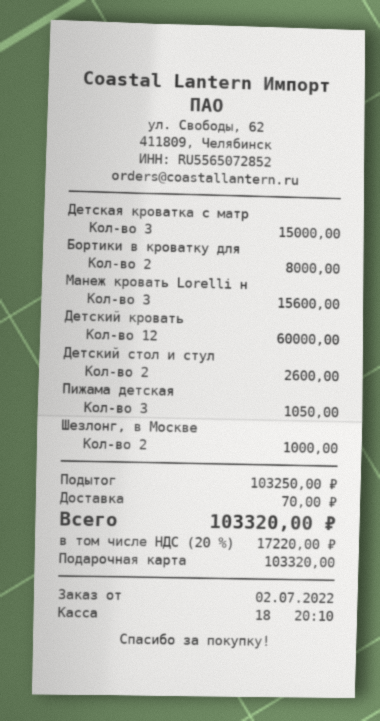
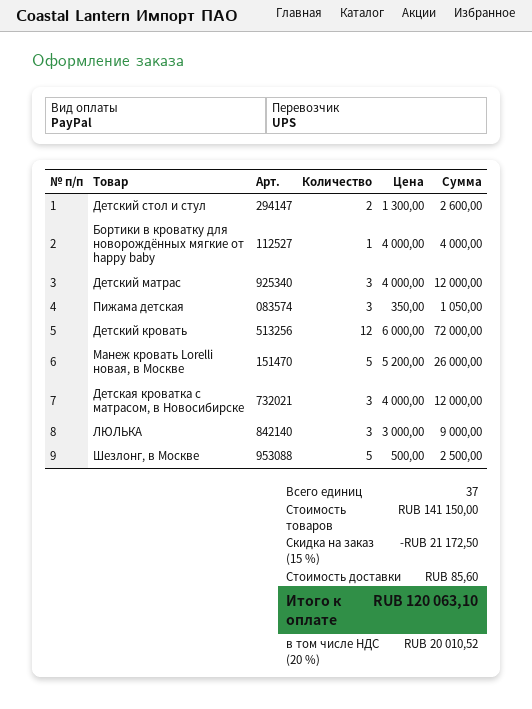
payment method: gift card -> PayPal
Детская кроватка с матр: 3 for 15000.00 -> 3 for 12000.00
Бортики в кроватку для: 2 for 8000.00 -> 1 for 4000.00
Манеж кровать Lorelli н: 3 for 15600.00 -> 5 for 26000.00
Детский кровать: 12 for 60000.00 -> 12 for 72000.00
Шезлонг, в Москве: 2 for 1000.00 -> 5 for 2500.00
Детский матрас: none -> 3 for 12000.00
ЛЮЛЬКА: none -> 3 for 9000.00
subtotal: 103250.00 -> 141150.00
discount: none -> 15% = 21172.50
shipping: 70.00 -> 85.60
tax: 20% = 17220.00 -> 20% = 20010.52
total: 103320.00 -> 120063.10

